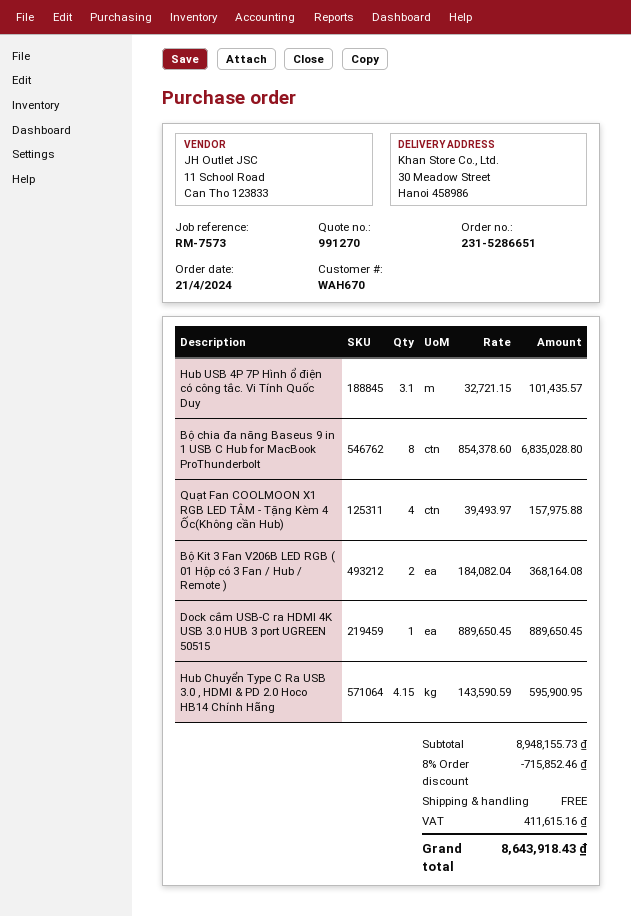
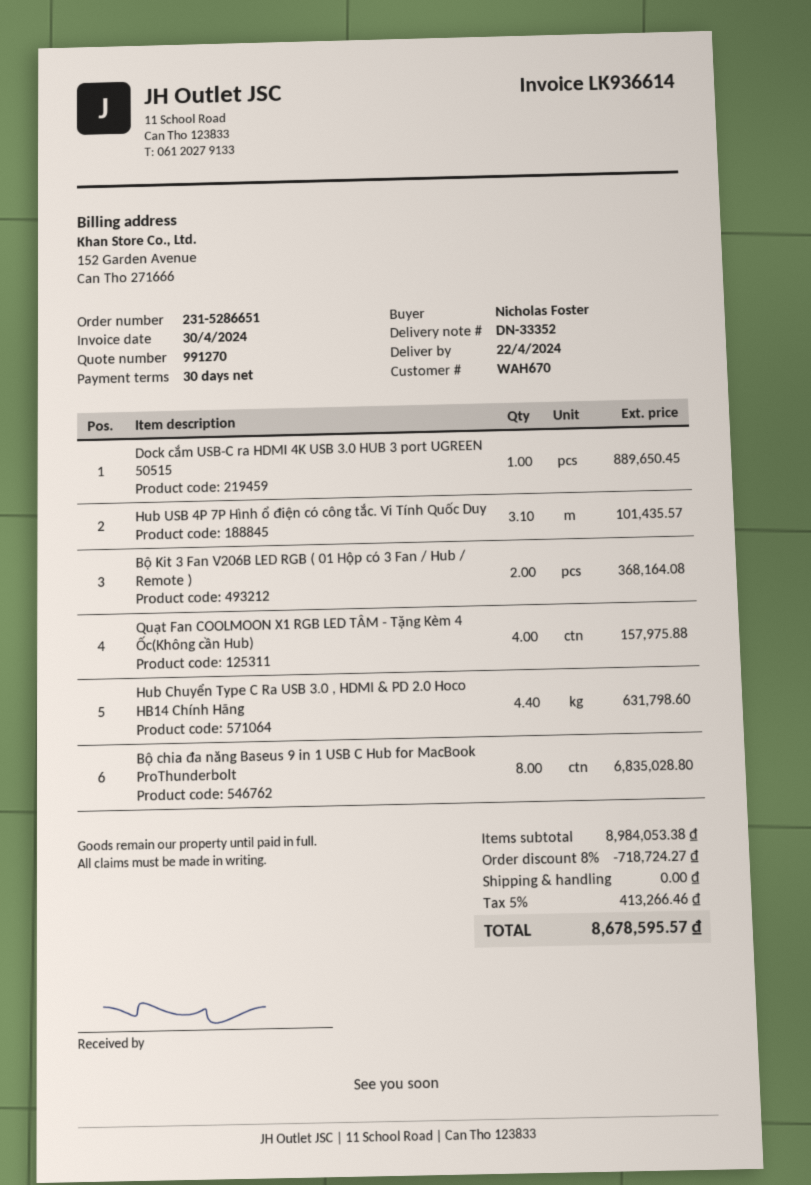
Hub Chuyển Type C Ra USB 3.0 , HDMI & PD 2.0 Hoco HB14 Chính Hãng: 4.15 for 595900.95 -> 4.4 for 631798.60
subtotal: 8948155.73 -> 8984053.38
discount: 8% = 715852.46 -> 8% = 718724.27
tax: 411615.16 -> 413266.46
total: 8643918.43 -> 8678595.57

